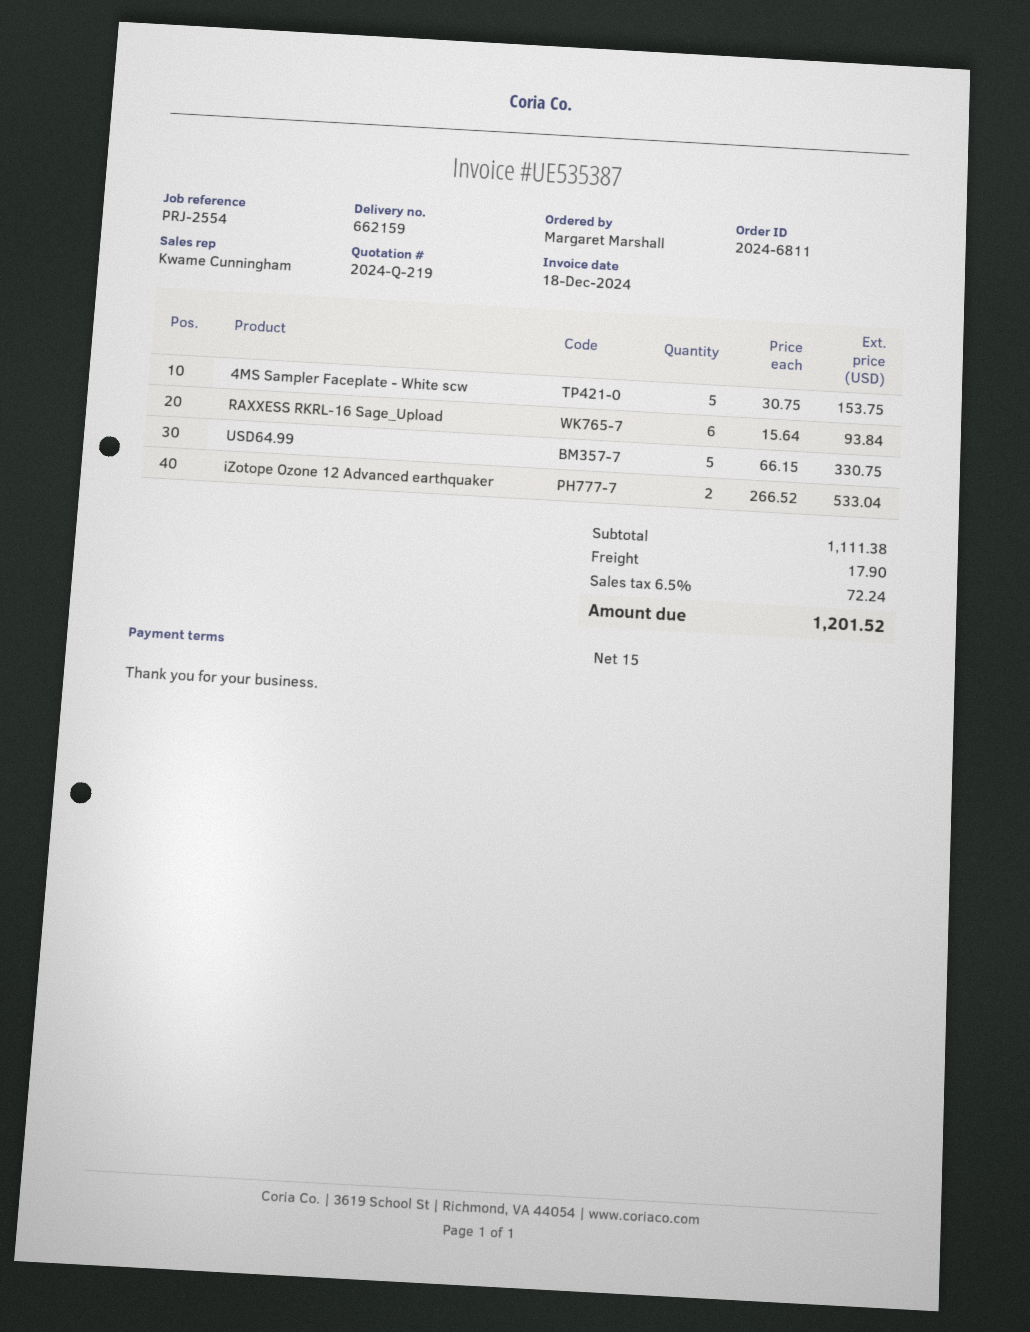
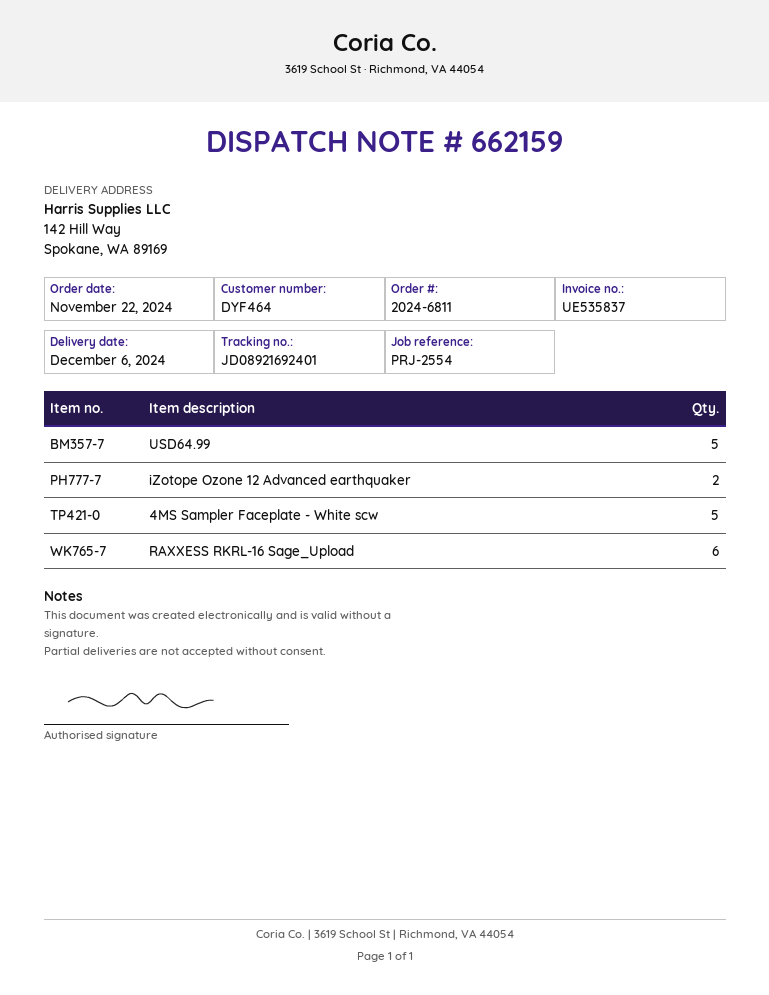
invoice number: UE535387 -> UE535837

